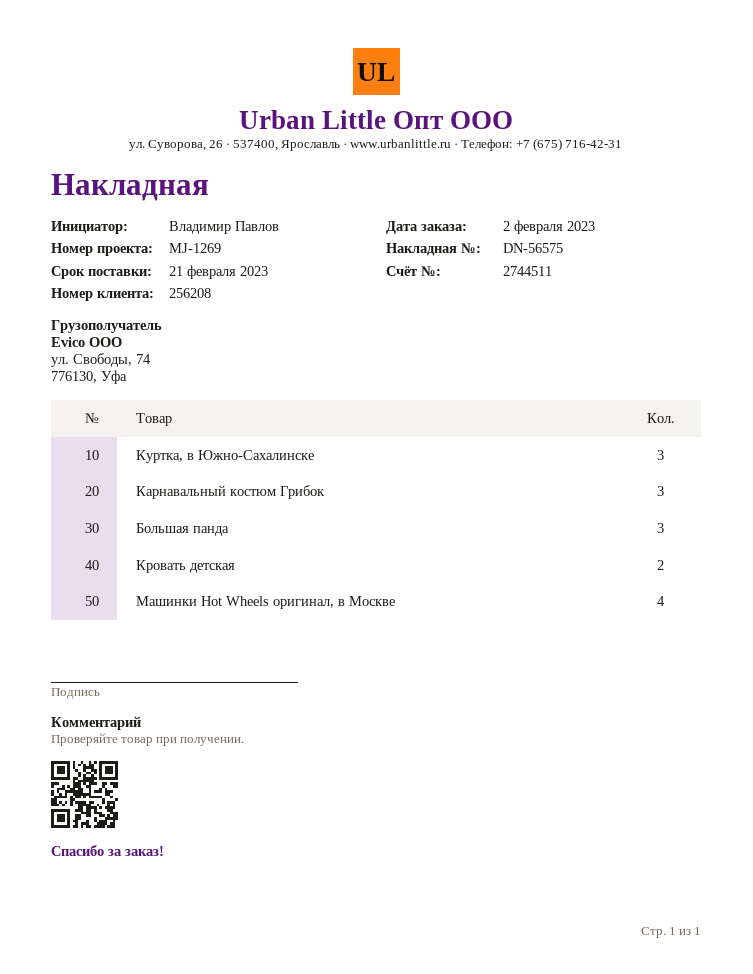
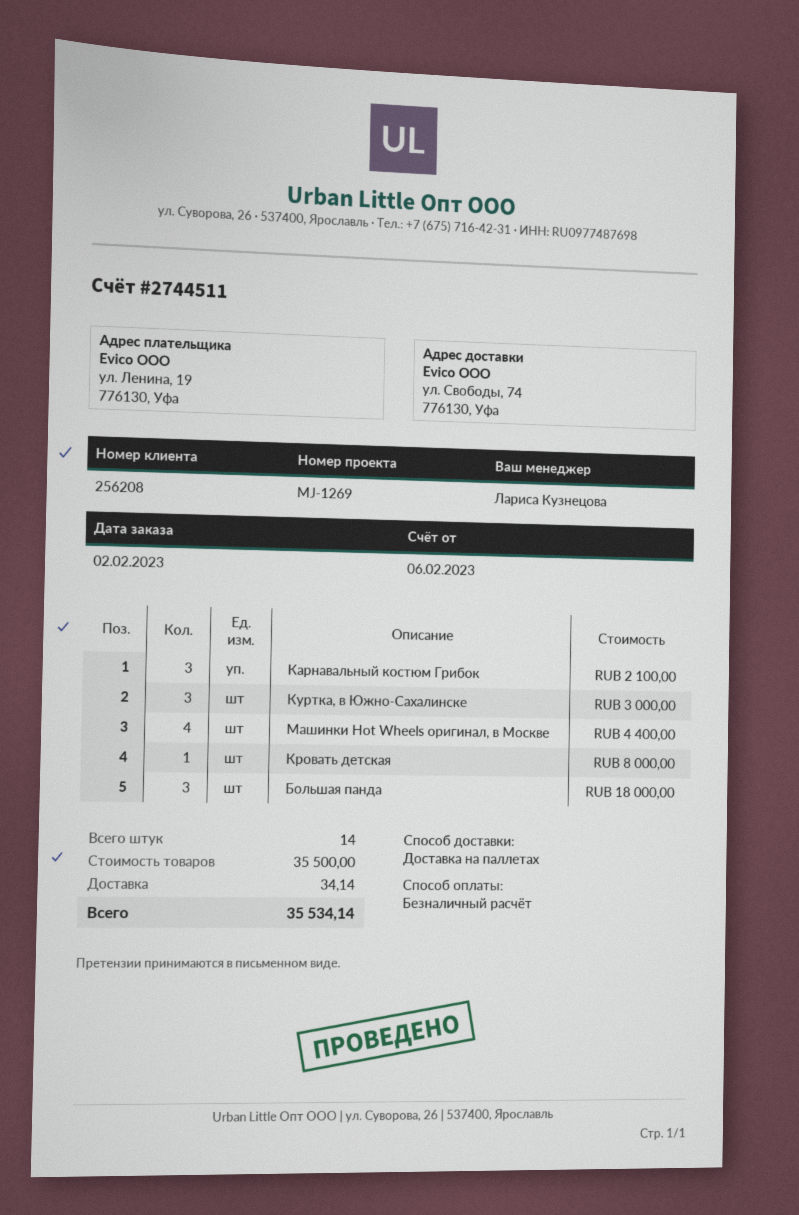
Кровать детская: 2 -> 1

